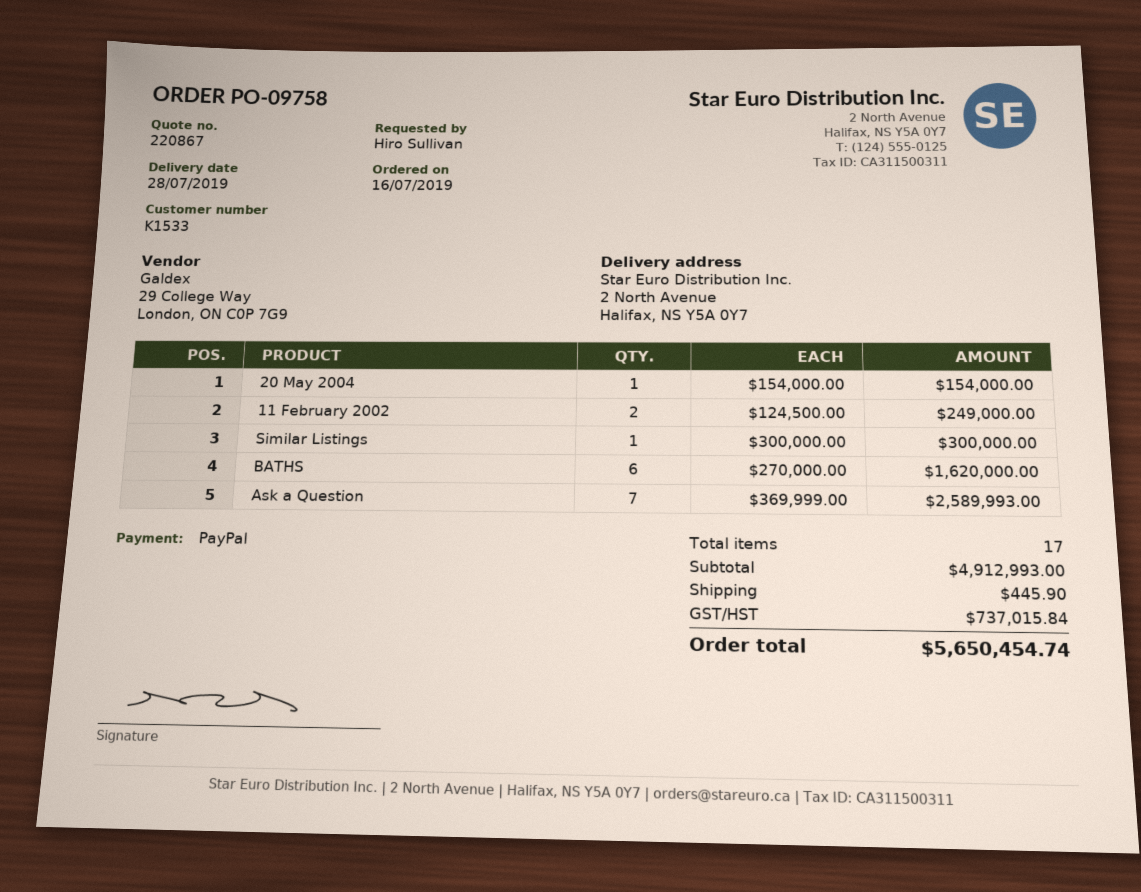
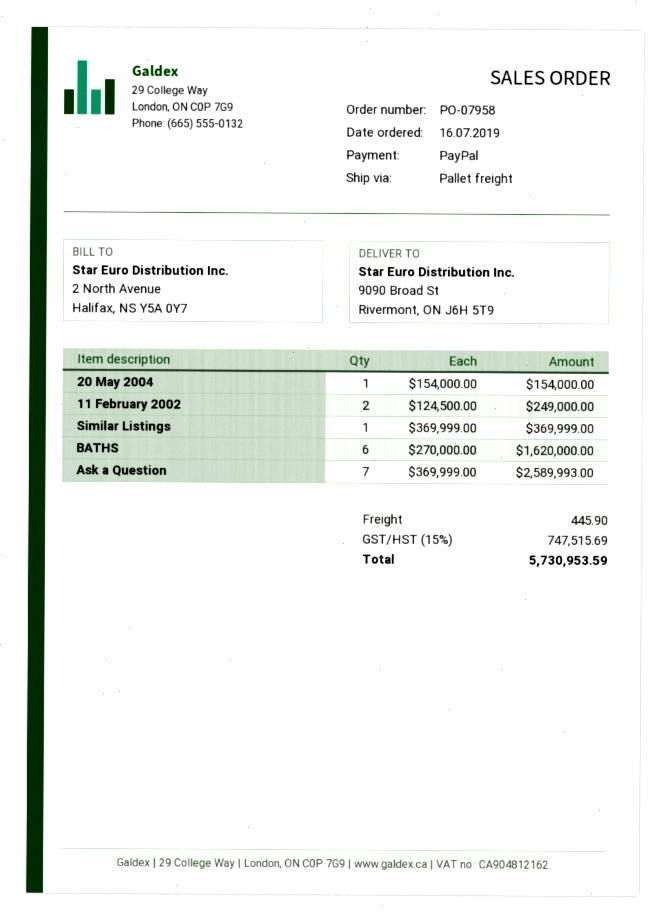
order number: PO-09758 -> PO-07958
ship to: 2 North Avenue, Halifax, NS Y5A 0Y7 -> 9090 Broad St, Rivermont, ON J6H 5T9
Similar Listings: 1 x 300000.00 = 300000.00 -> 1 x 369999.00 = 369999.00
tax: 737015.84 -> 747515.69
total: 5650454.74 -> 5730953.59

